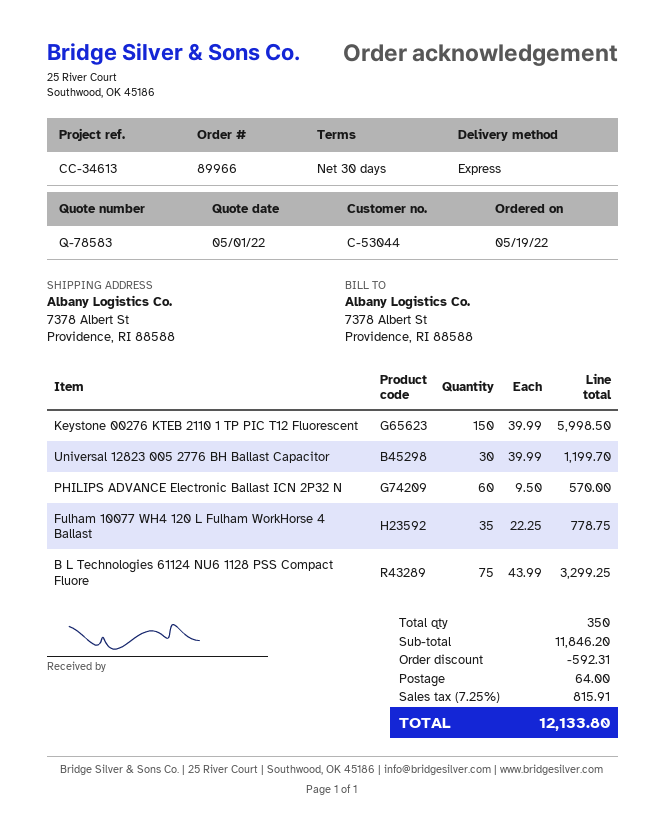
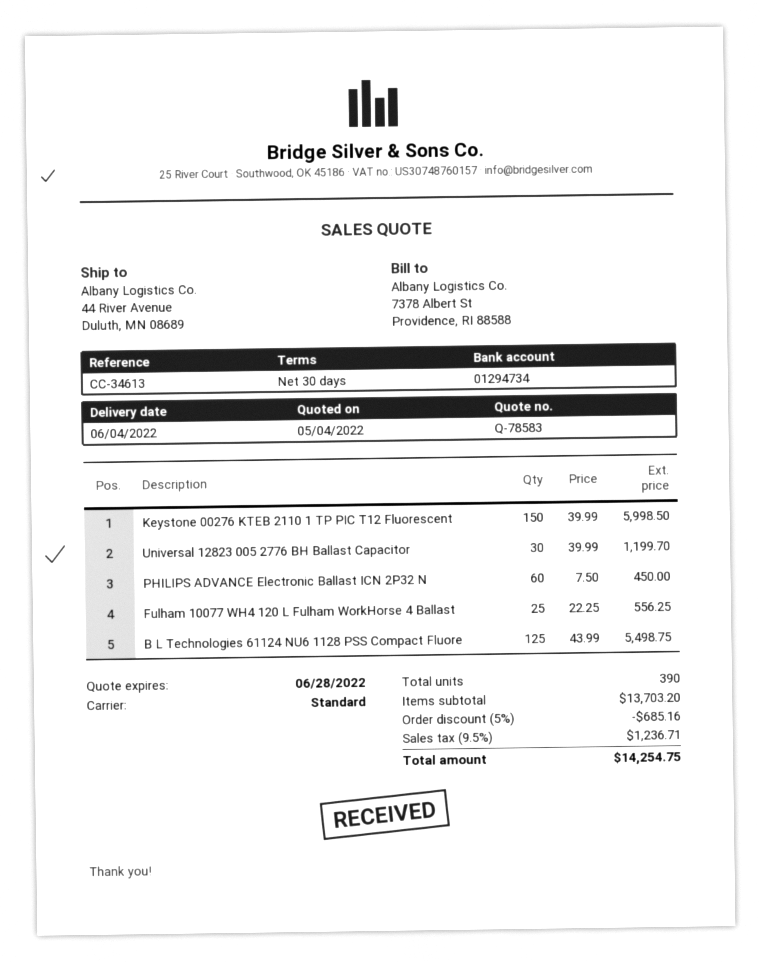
quote date: 2022-05-01 -> 2022-05-04
shipping method: express -> standard
ship to: 7378 Albert St, Providence, RI 88588 -> 44 River Avenue, Duluth, MN 08689
PHILIPS ADVANCE Electronic Ballast ICN 2P32 N: 60 x 9.50 = 570.00 -> 60 x 7.50 = 450.00
Fulham 10077 WH4 120 L Fulham WorkHorse 4 Ballast: 35 x 22.25 = 778.75 -> 25 x 22.25 = 556.25
B L Technologies 61124 NU6 1128 PSS Compact Fluore: 75 x 43.99 = 3299.25 -> 125 x 43.99 = 5498.75
total quantity: 350 -> 390
subtotal: 11846.20 -> 13703.20
discount: 592.31 -> 685.16
shipping: 64.00 -> none
tax: 7.25% = 815.91 -> 9.5% = 1236.71
total: 12133.80 -> 14254.75

